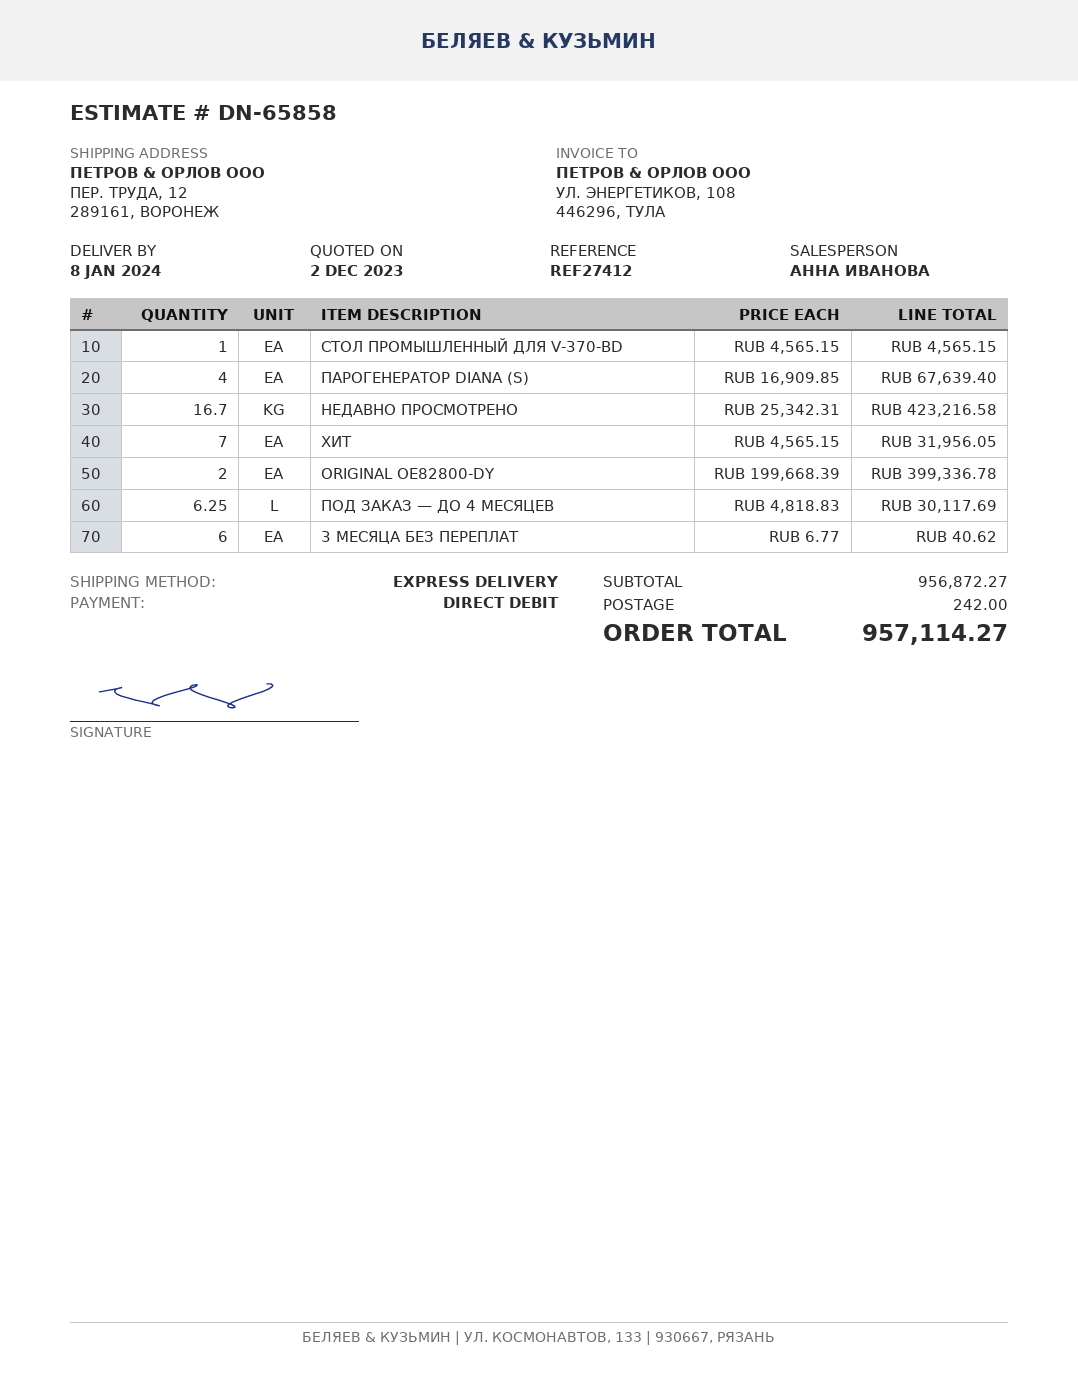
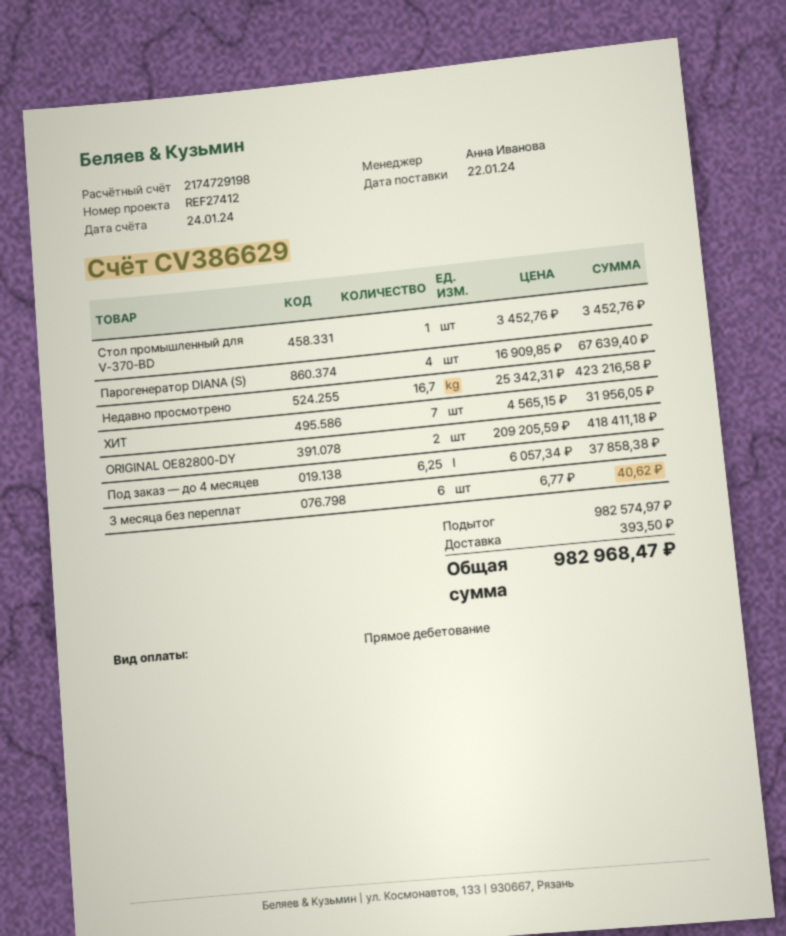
delivery date: 2024-01-08 -> 2024-01-22
СТОЛ ПРОМЫШЛЕННЫЙ ДЛЯ V-370-BD: 1 x 4565.15 = 4565.15 -> 1 x 3452.76 = 3452.76
ORIGINAL OE82800-DY: 2 x 199668.39 = 399336.78 -> 2 x 209205.59 = 418411.18
ПОД ЗАКАЗ — ДО 4 МЕСЯЦЕВ: 6.25 x 4818.83 = 30117.69 -> 6.25 x 6057.34 = 37858.38
subtotal: 956872.27 -> 982574.97
shipping: 242.00 -> 393.50
total: 957114.27 -> 982968.47

